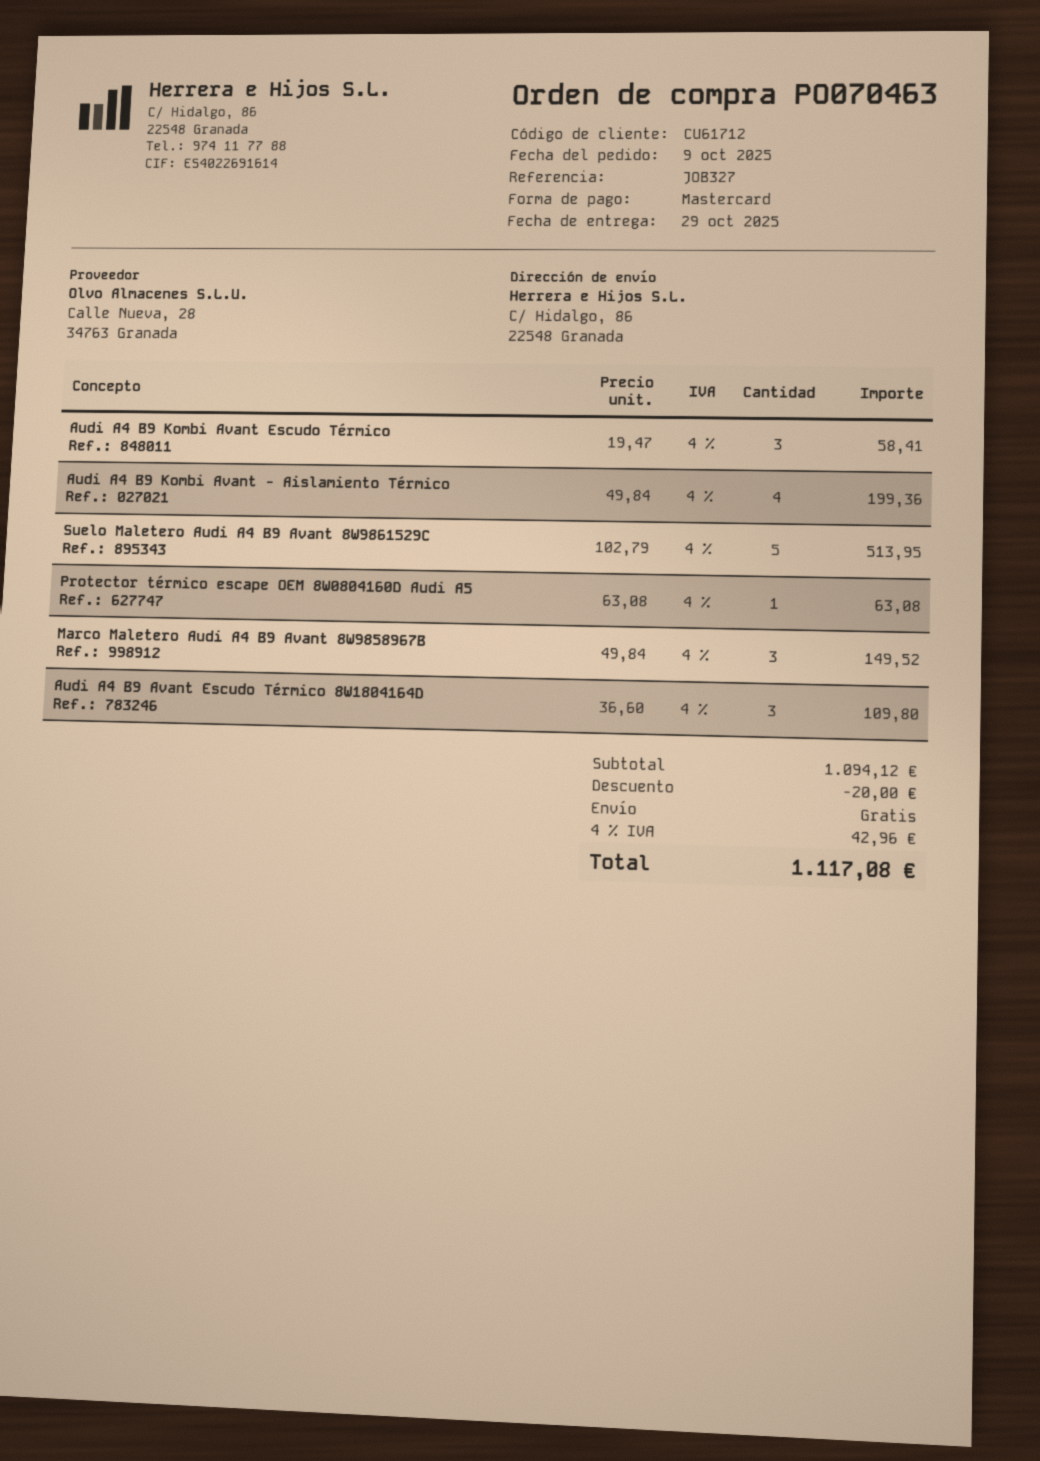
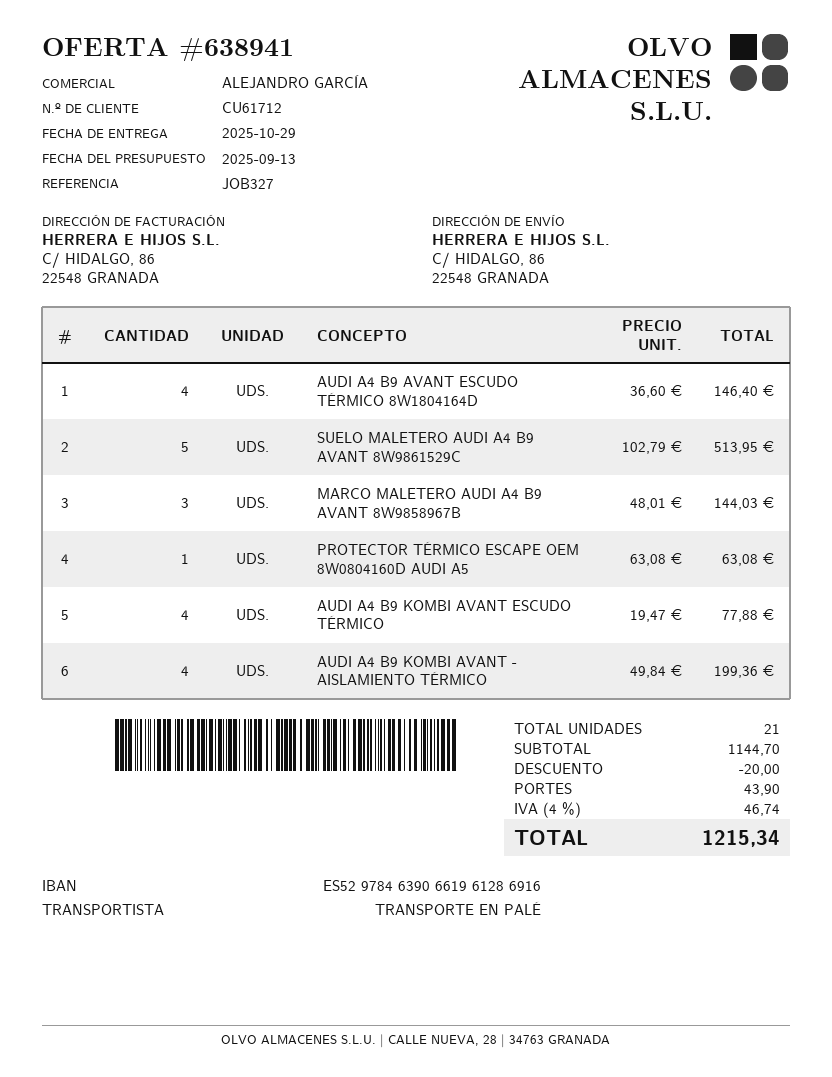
Audi A4 B9 Kombi Avant Escudo Térmico: 3 x 19.47 = 58.41 -> 4 x 19.47 = 77.88
Marco Maletero Audi A4 B9 Avant 8W9858967B: 3 x 49.84 = 149.52 -> 3 x 48.01 = 144.03
Audi A4 B9 Avant Escudo Térmico 8W1804164D: 3 x 36.60 = 109.80 -> 4 x 36.60 = 146.40
subtotal: 1094.12 -> 1144.70
shipping: 0.00 -> 43.90
tax: 4% = 42.96 -> 4% = 46.74
total: 1117.08 -> 1215.34

